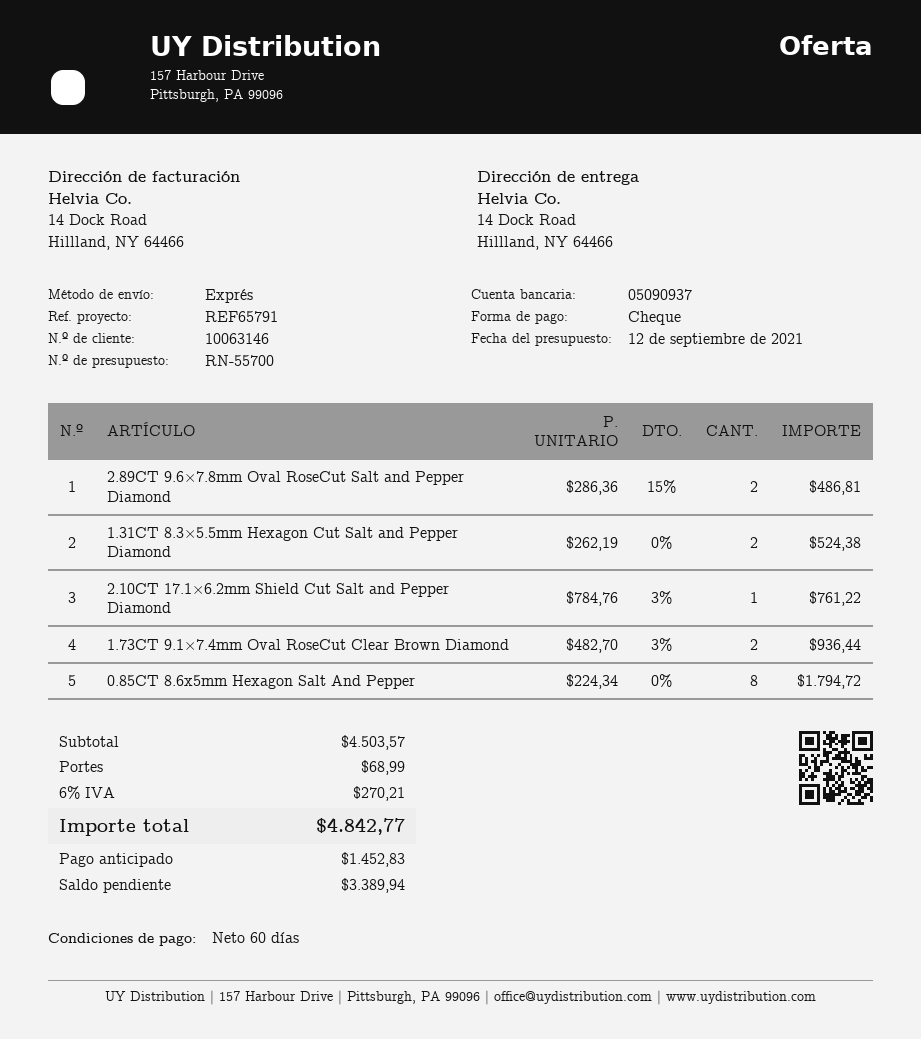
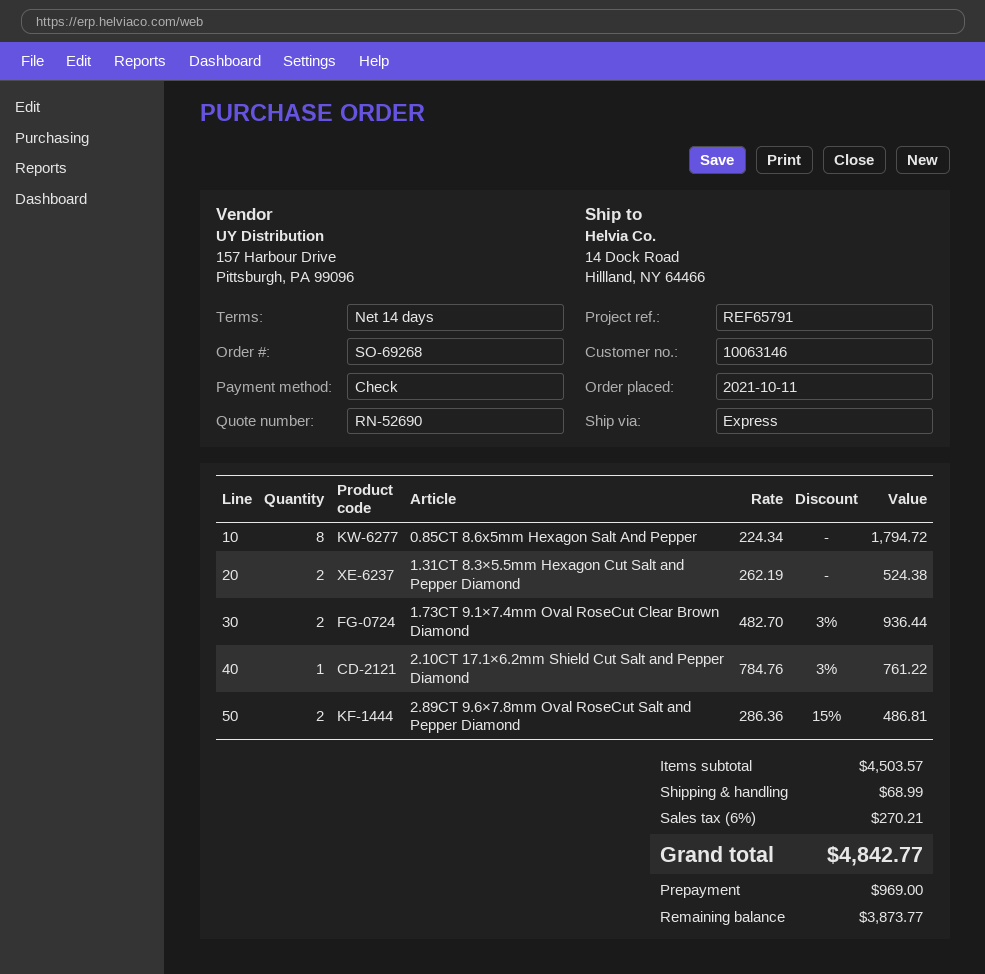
quote number: RN-55700 -> RN-52690
payment terms: 60 days -> 14 days
deposit: 1452.83 -> 969.00
balance: 3389.94 -> 3873.77

